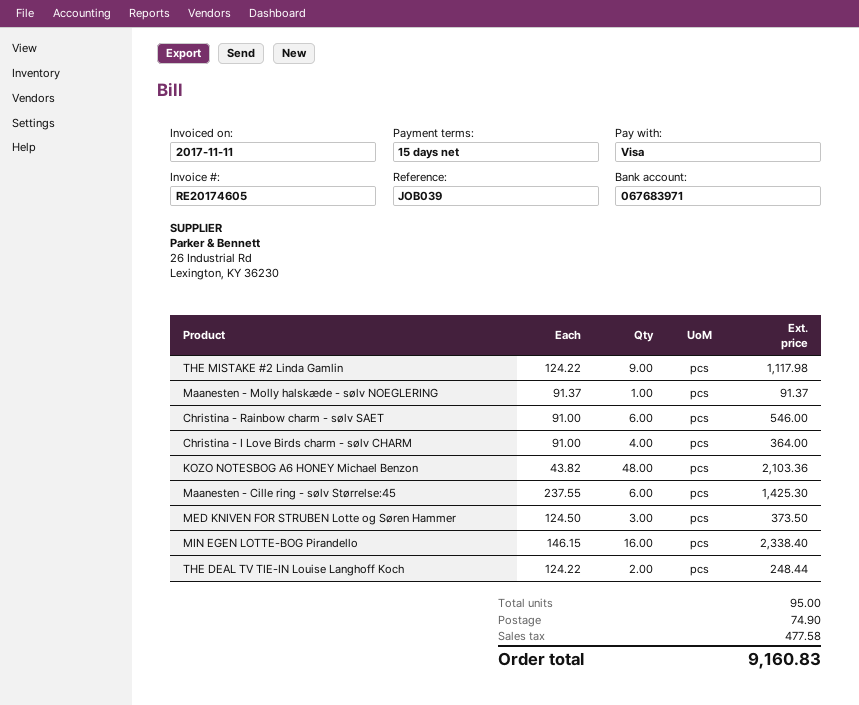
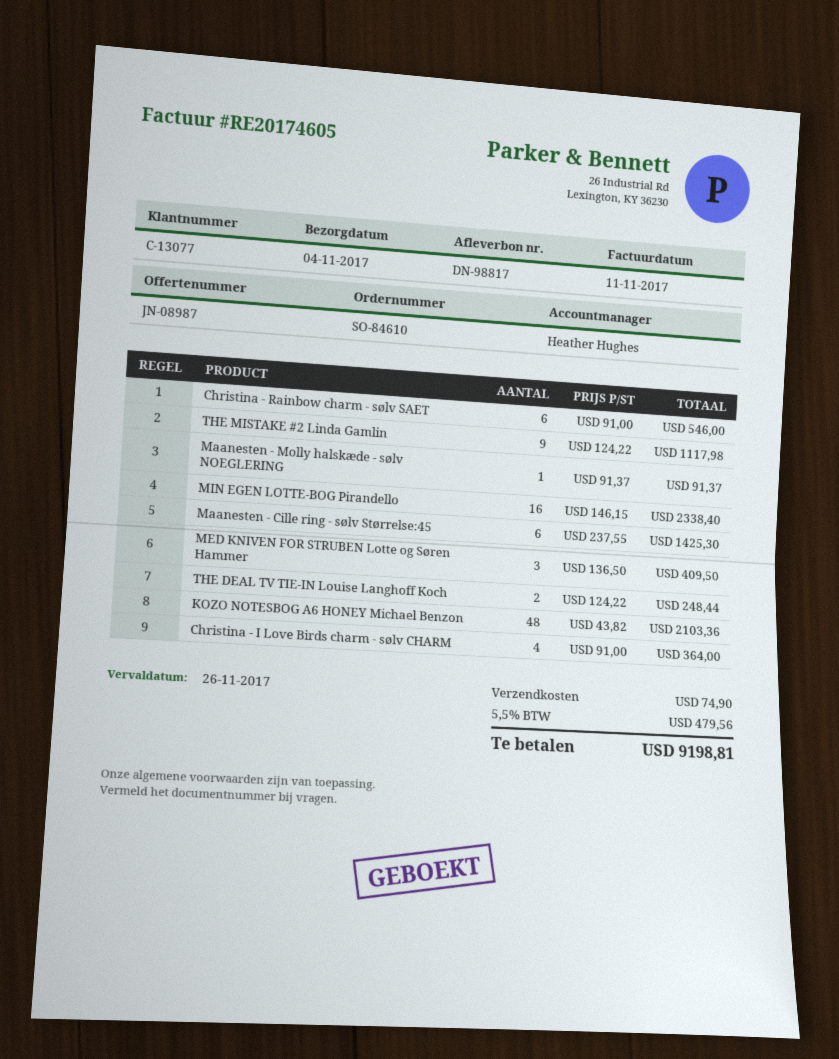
MED KNIVEN FOR STRUBEN Lotte og Søren Hammer: 3 x 124.50 = 373.50 -> 3 x 136.50 = 409.50
tax: 477.58 -> 479.56
total: 9160.83 -> 9198.81

